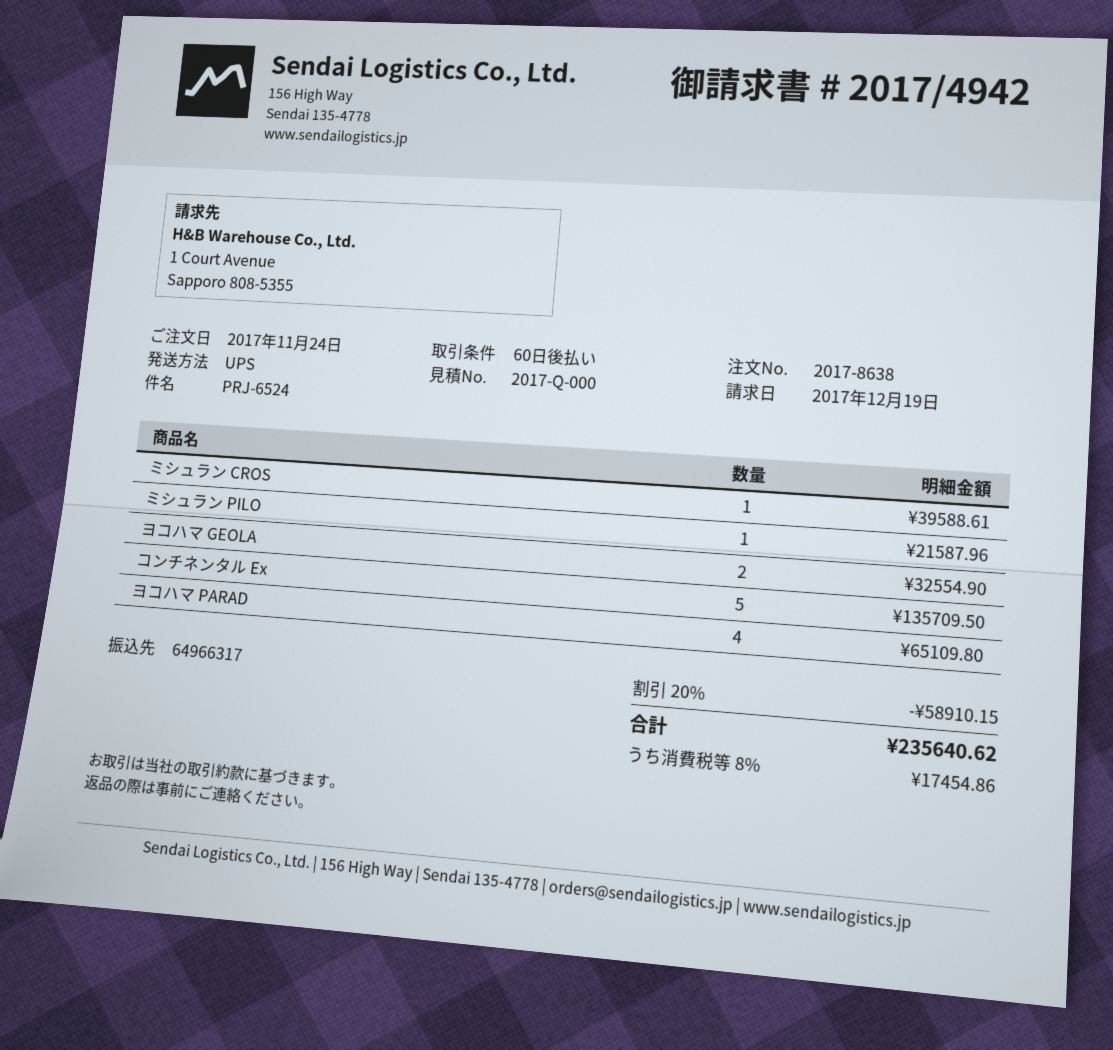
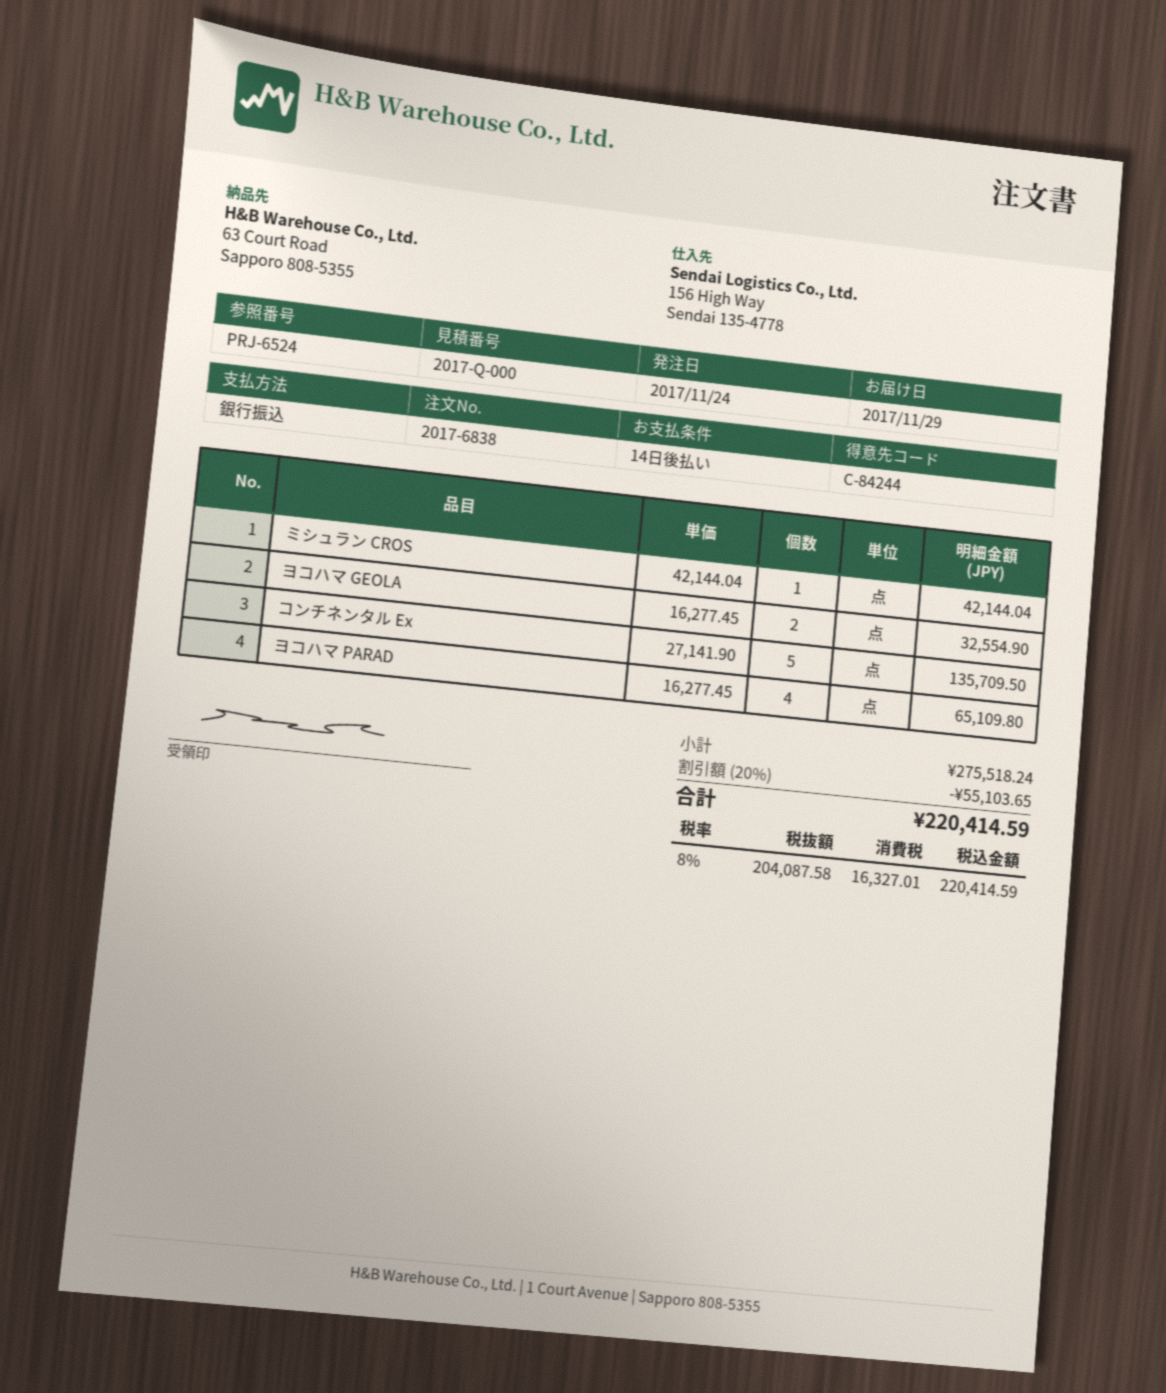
order number: 2017-8638 -> 2017-6838
payment terms: 60 days -> 14 days
ミシュラン CROS: 1 for 39588.61 -> 1 for 42144.04
ミシュラン PILO: 1 for 21587.96 -> none
discount: 20% = 58910.15 -> 20% = 55103.65
tax: 8% = 17454.86 -> 8% = 16327.01
total: 235640.62 -> 220414.59

